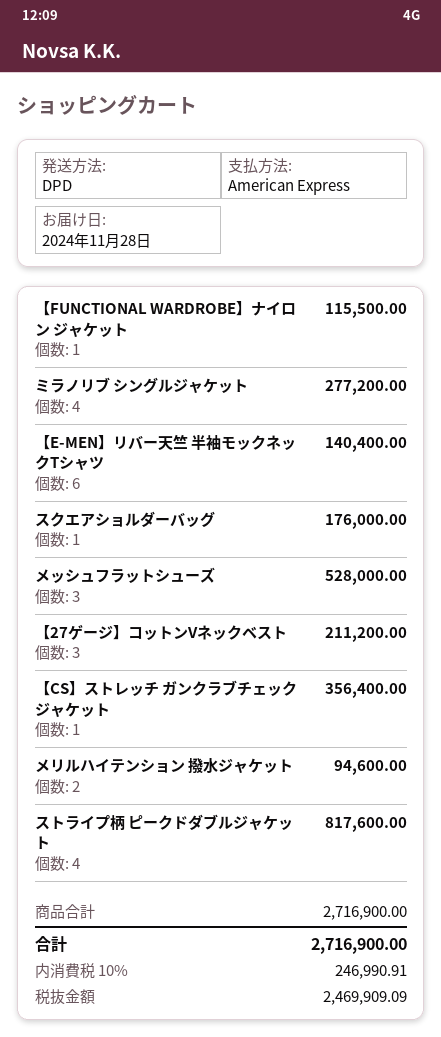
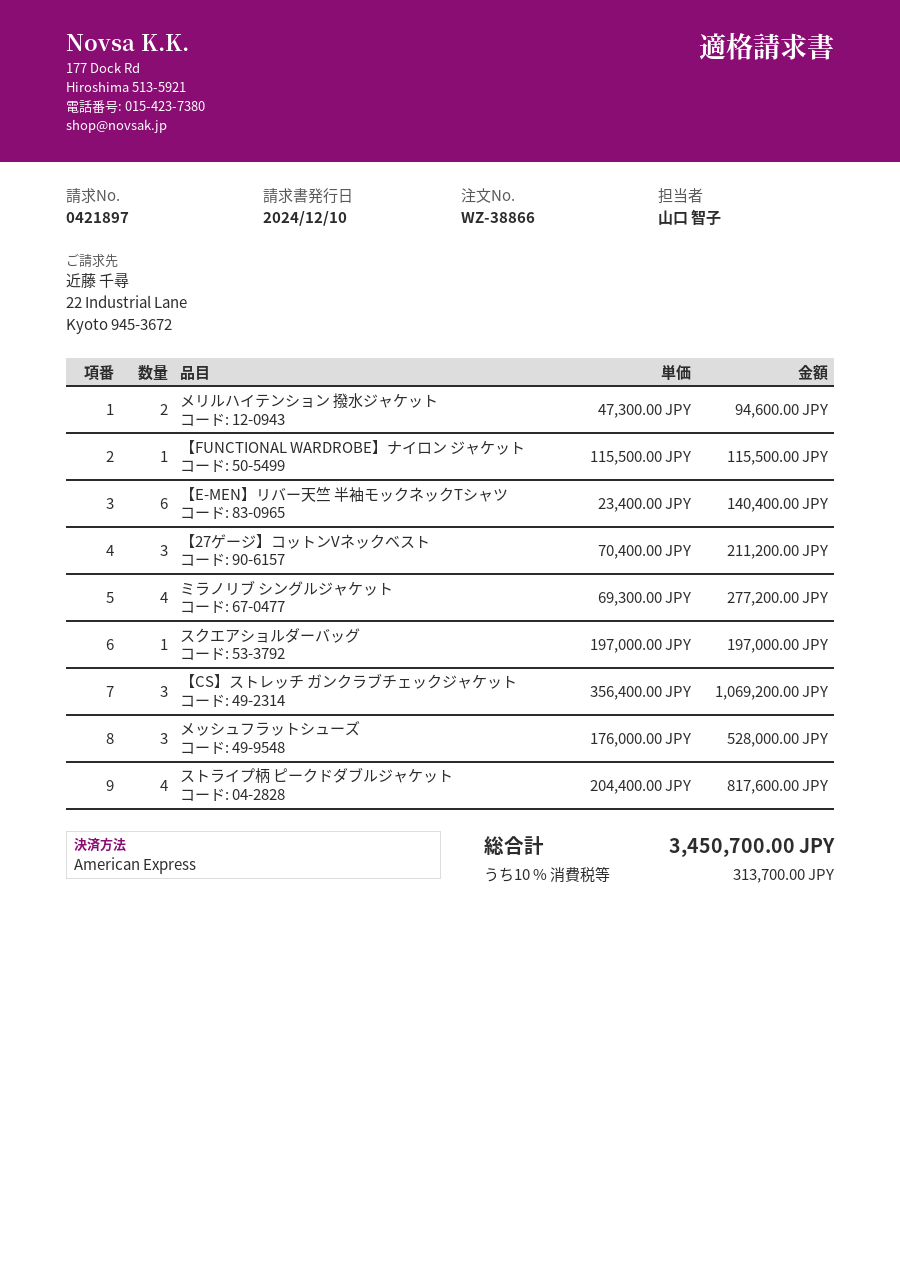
スクエアショルダーバッグ: 1 for 176000.00 -> 1 for 197000.00
【CS】ストレッチ ガンクラブチェックジャケット: 1 for 356400.00 -> 3 for 1069200.00
tax: 10% = 246990.91 -> 10% = 313700.00
total: 2716900.00 -> 3450700.00

